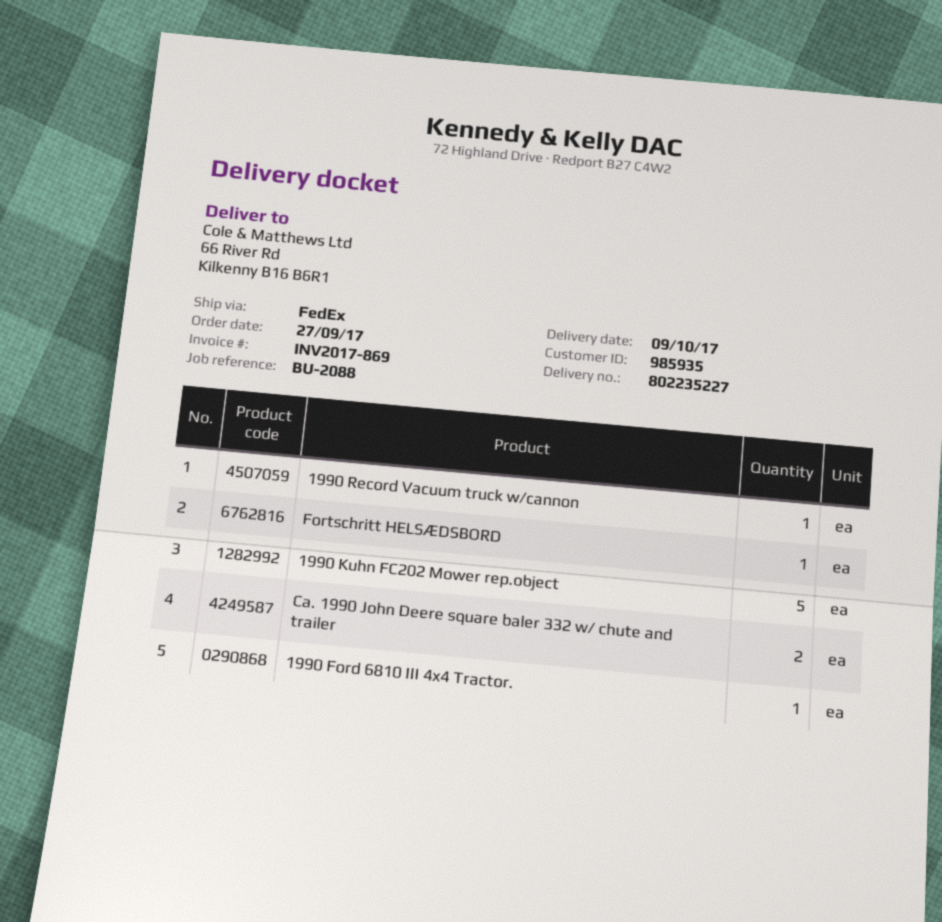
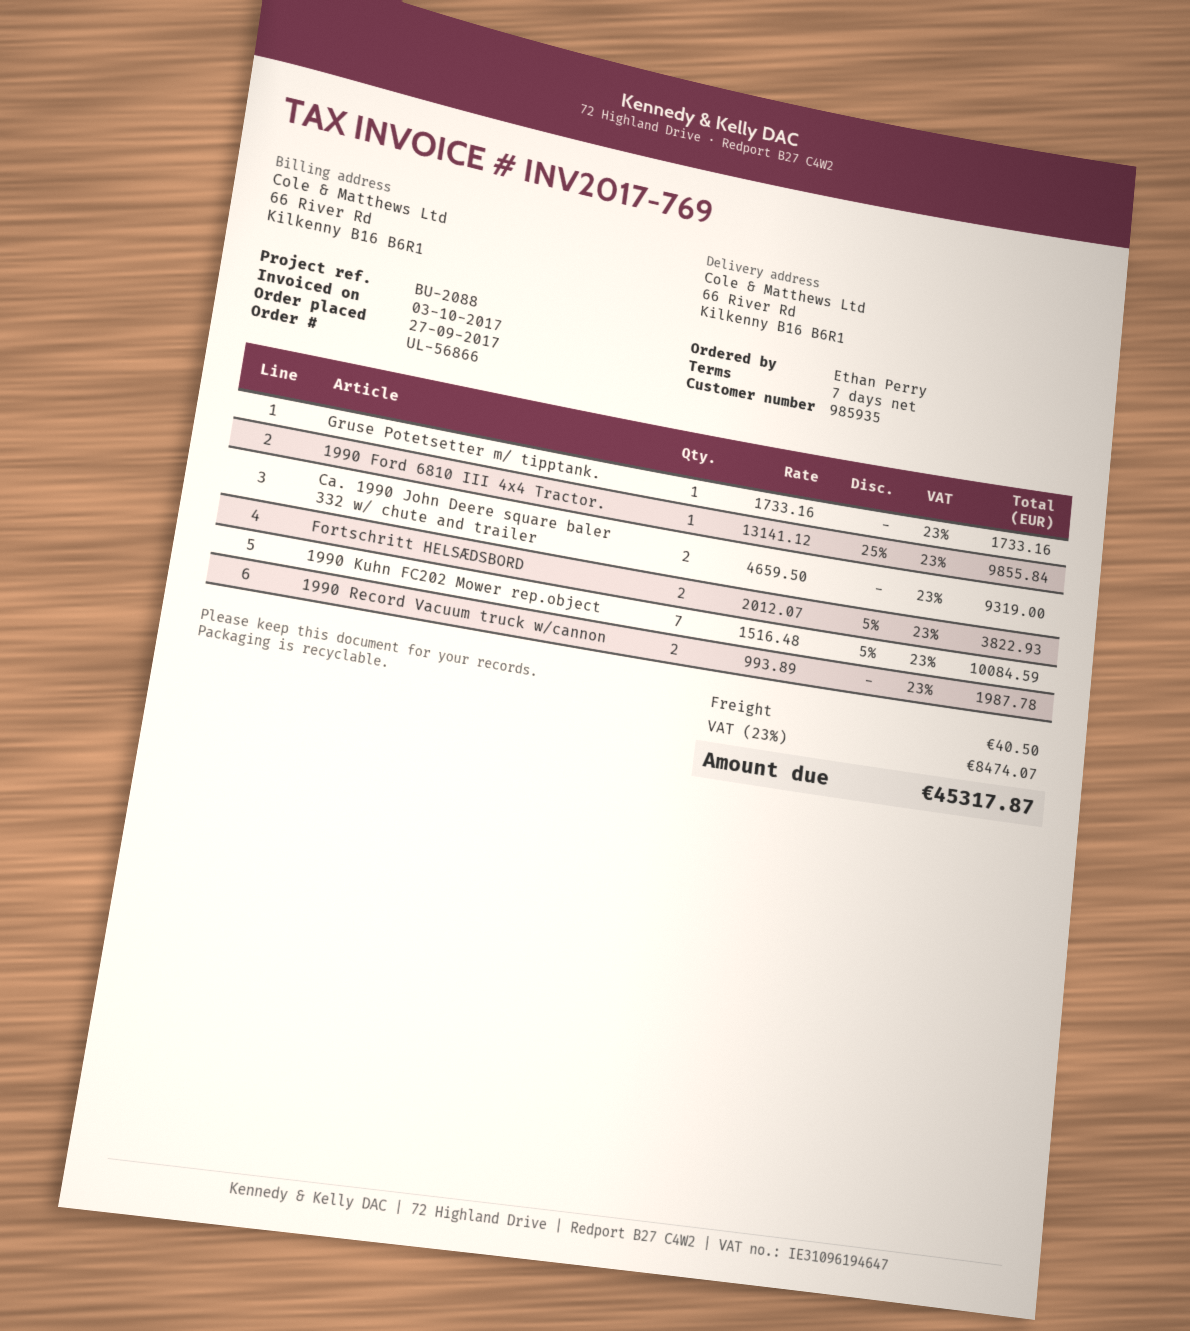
invoice number: INV2017-869 -> INV2017-769
1990 Record Vacuum truck w/cannon: 1 -> 2
Fortschritt HELSÆDSBORD: 1 -> 2
1990 Kuhn FC202 Mower rep.object: 5 -> 7
Gruse Potetsetter m/ tipptank.: none -> 1

